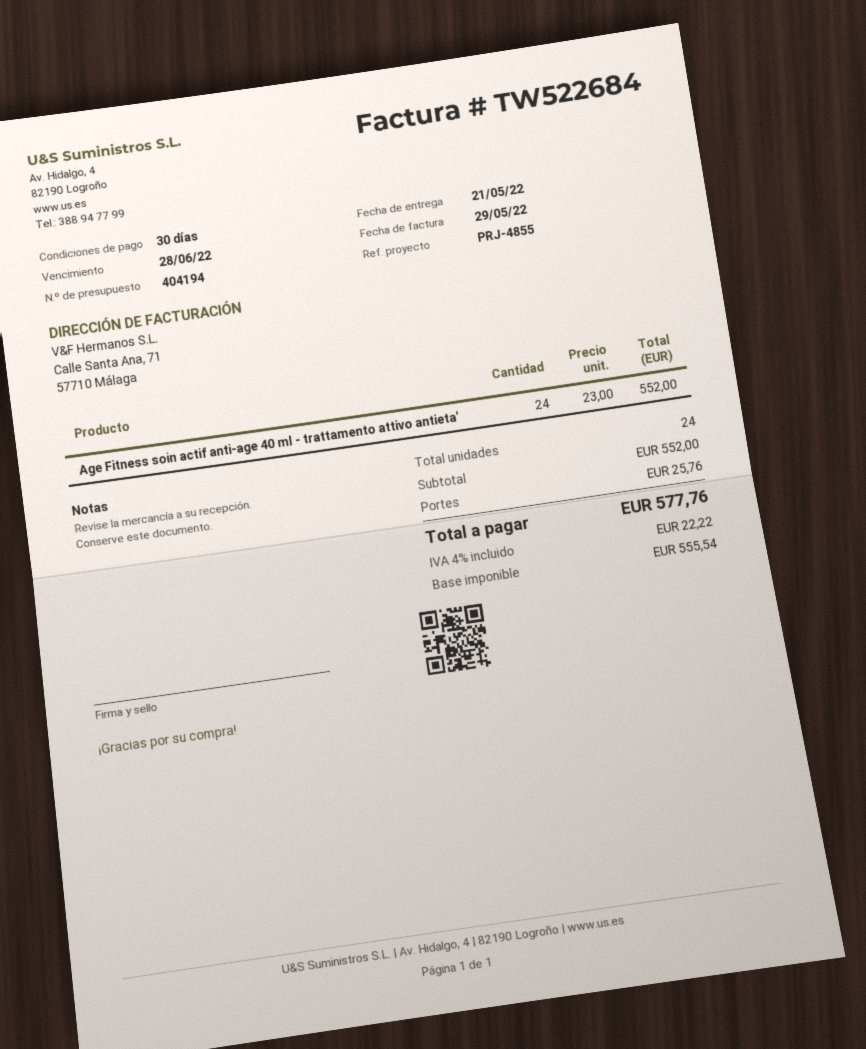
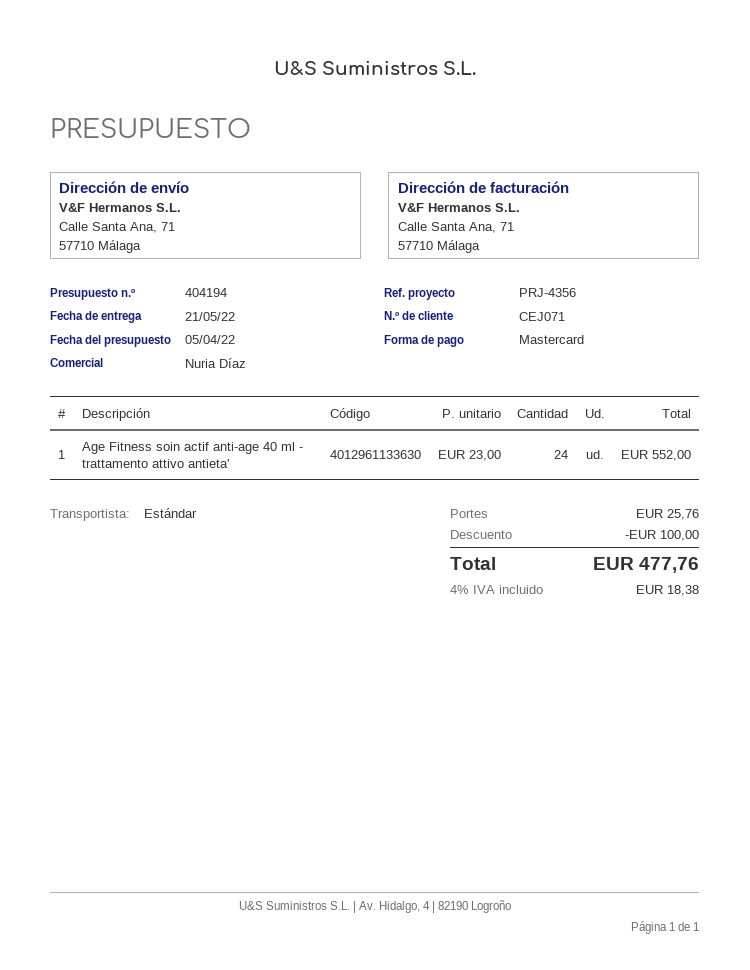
reference: PRJ-4855 -> PRJ-4356
discount: none -> 100.00
tax: 4% = 22.22 -> 4% = 18.38
total: 577.76 -> 477.76

